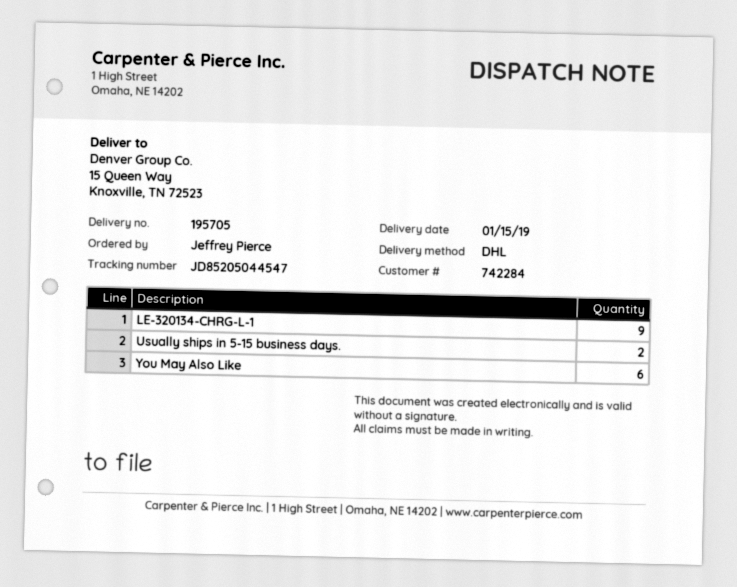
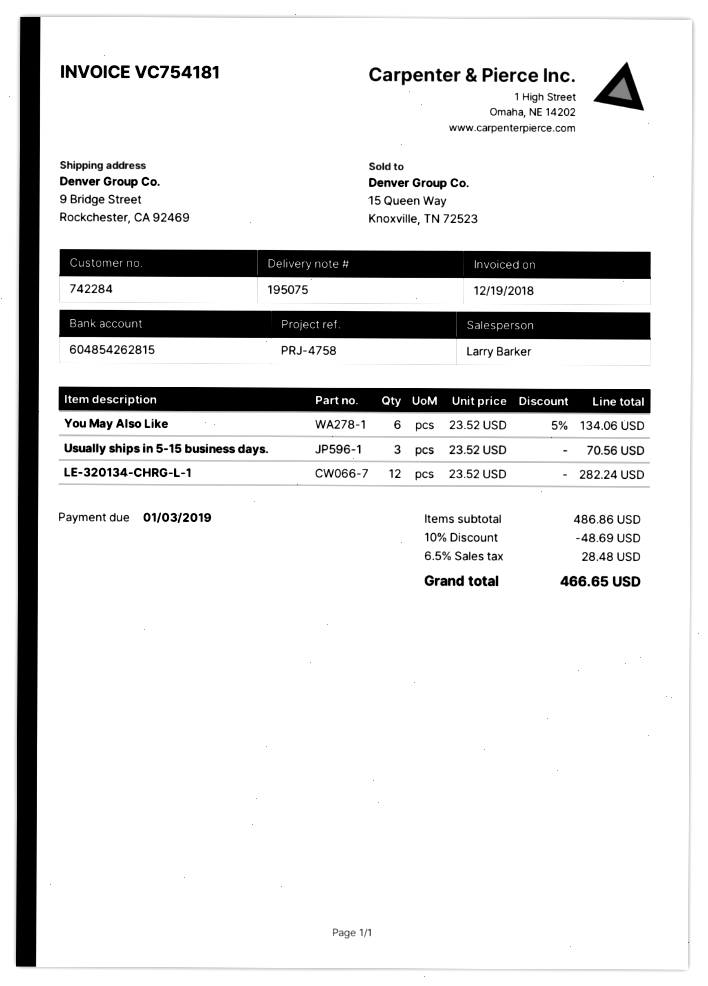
delivery note number: 195705 -> 195075
ship to: 15 Queen Way, Knoxville, TN 72523 -> 9 Bridge Street, Rockchester, CA 92469
LE-320134-CHRG-L-1: 9 -> 12
Usually ships in 5-15 business days.: 2 -> 3

